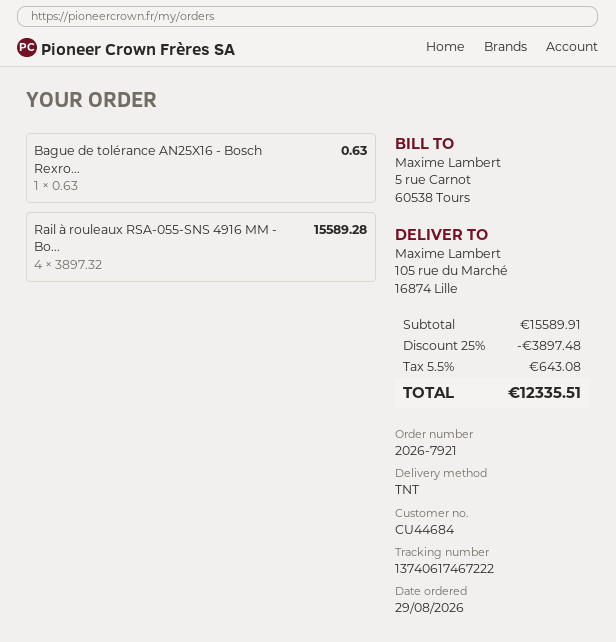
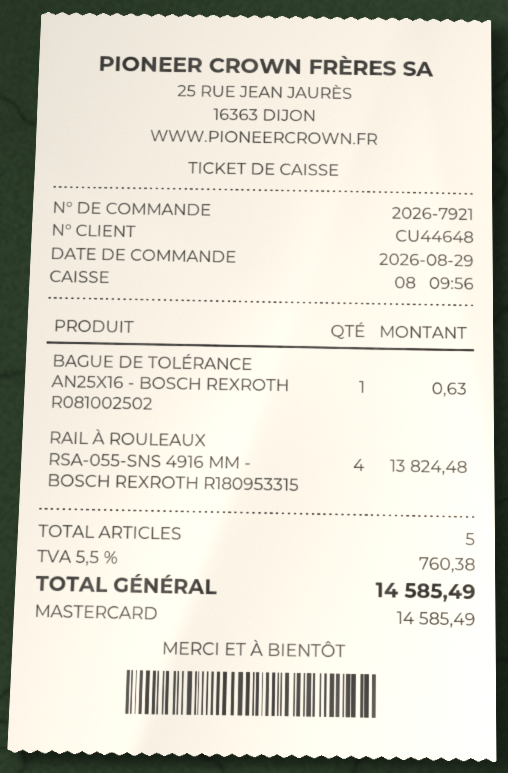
customer number: CU44684 -> CU44648
Rail à rouleaux RSA-055-SNS 4916 MM - Bo...: 4 for 15589.28 -> 4 for 13824.48
discount: 25% = 3897.48 -> none
tax: 5.5% = 643.08 -> 5.5% = 760.38
total: 12335.51 -> 14585.49

